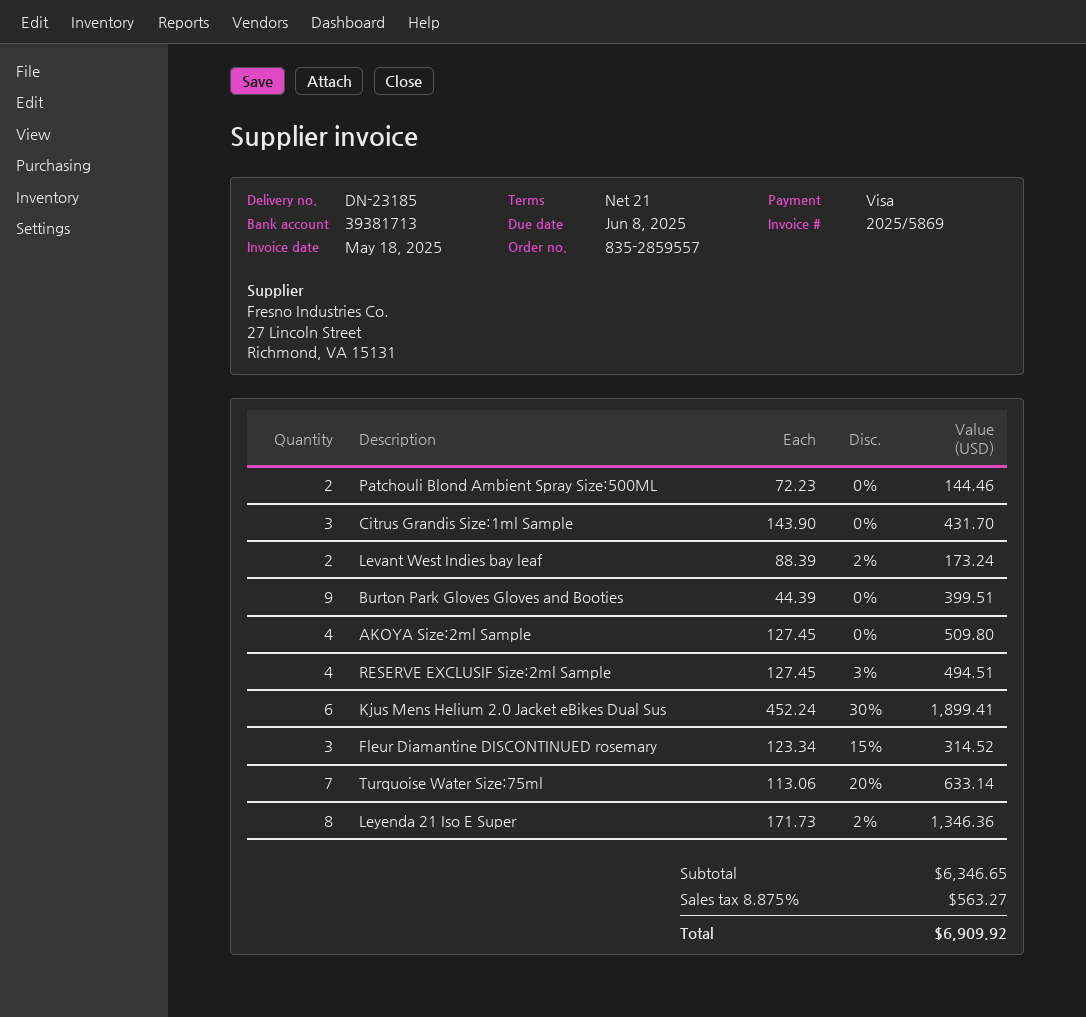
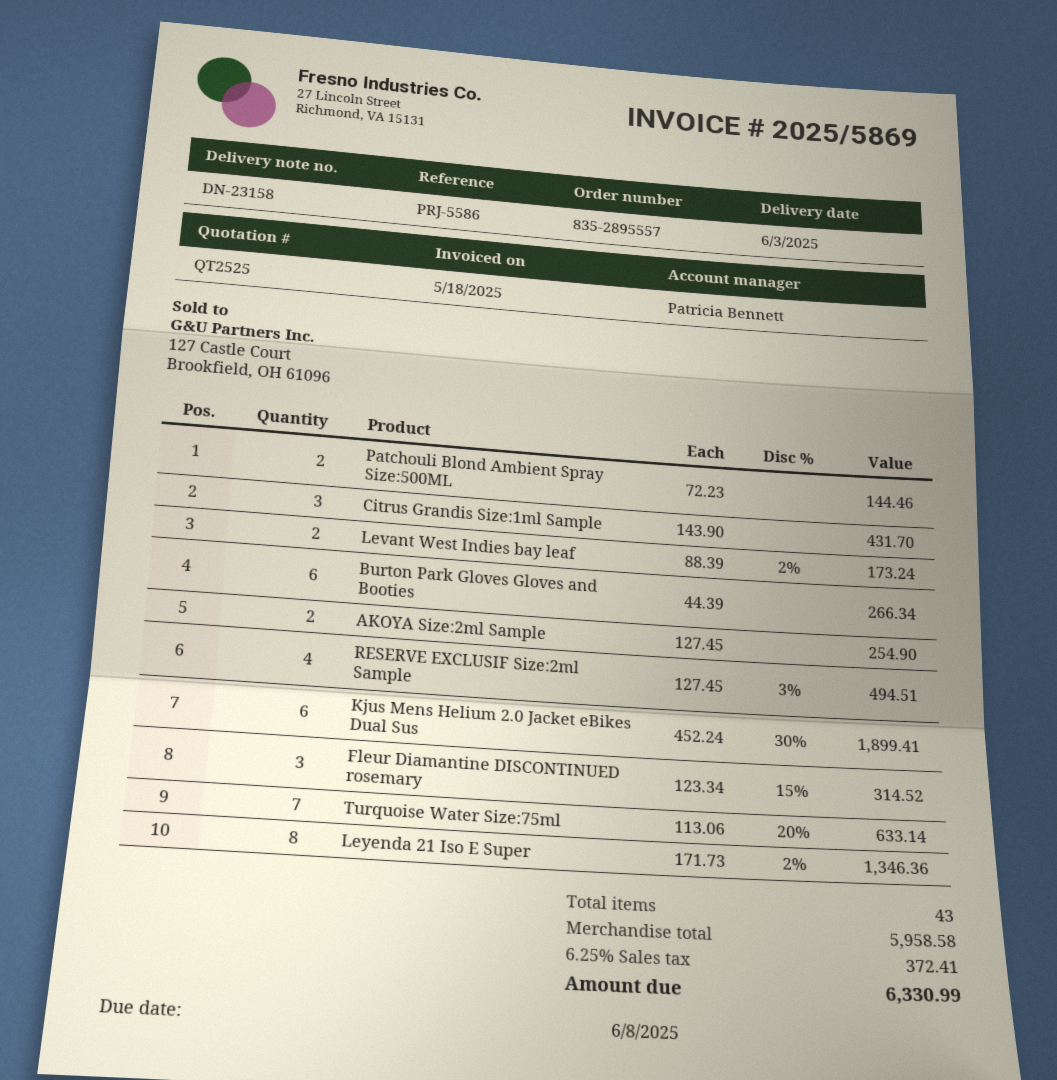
order number: 835-2859557 -> 835-2895557
delivery note number: DN-23185 -> DN-23158
Burton Park Gloves Gloves and Booties: 9 x 44.39 = 399.51 -> 6 x 44.39 = 266.34
AKOYA Size:2ml Sample: 4 x 127.45 = 509.80 -> 2 x 127.45 = 254.90
subtotal: 6346.65 -> 5958.58
tax: 8.875% = 563.27 -> 6.25% = 372.41
total: 6909.92 -> 6330.99

